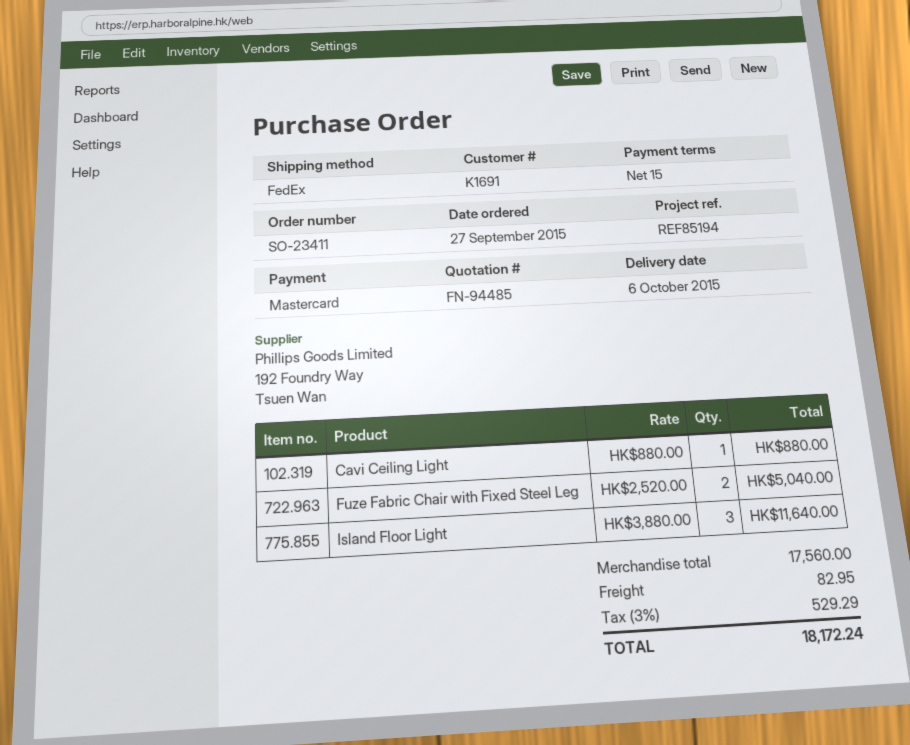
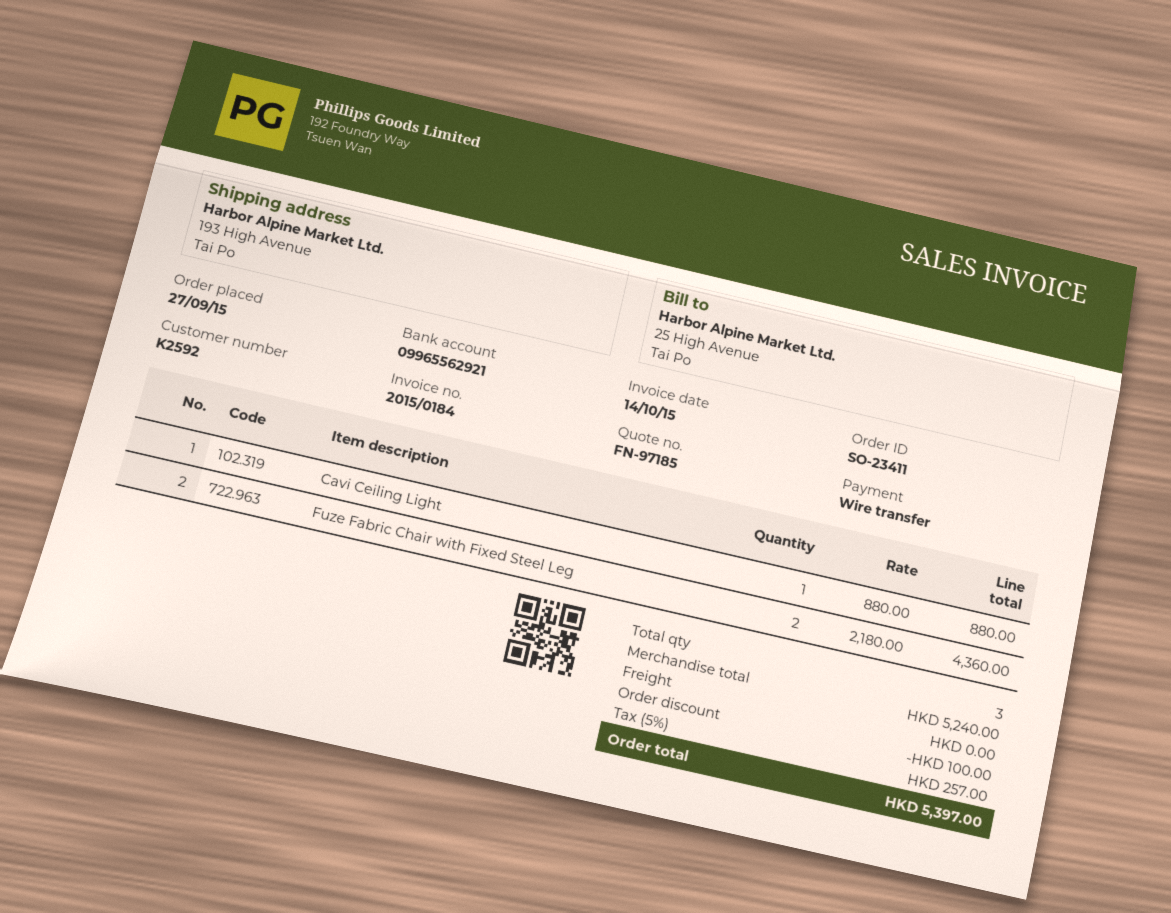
quote number: FN-94485 -> FN-97185
customer number: K1691 -> K2592
payment method: Mastercard -> bank transfer
Fuze Fabric Chair with Fixed Steel Leg: 2 x 2520.00 = 5040.00 -> 2 x 2180.00 = 4360.00
Island Floor Light: 3 x 3880.00 = 11640.00 -> none
subtotal: 17560.00 -> 5240.00
discount: none -> 100.00
shipping: 82.95 -> 0.00
tax: 3% = 529.29 -> 5% = 257.00
total: 18172.24 -> 5397.00

